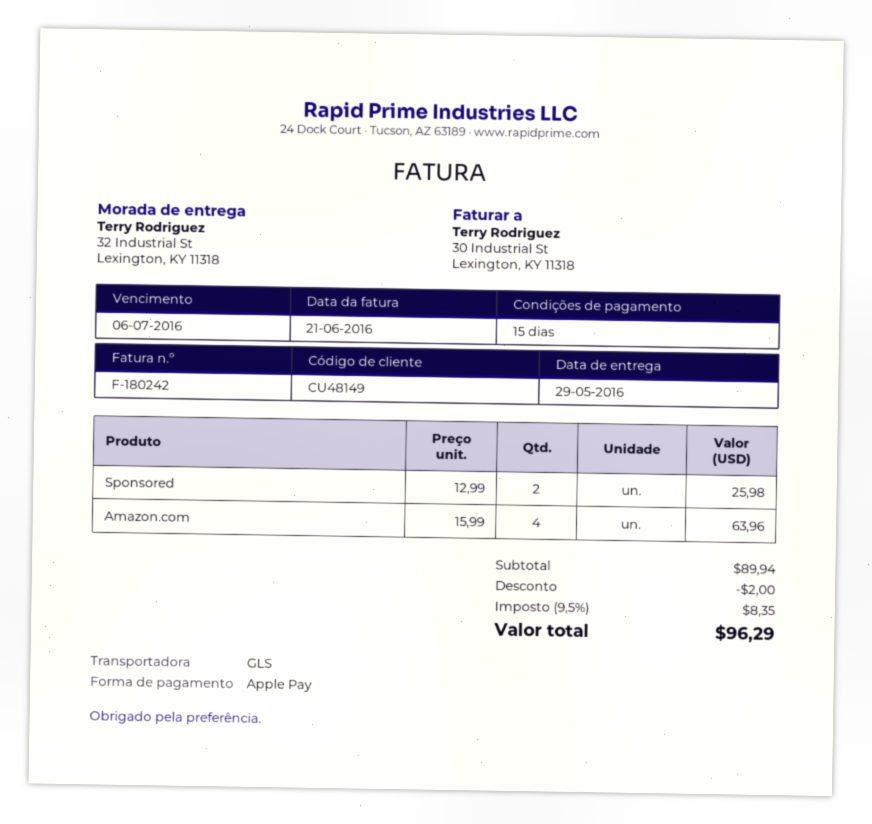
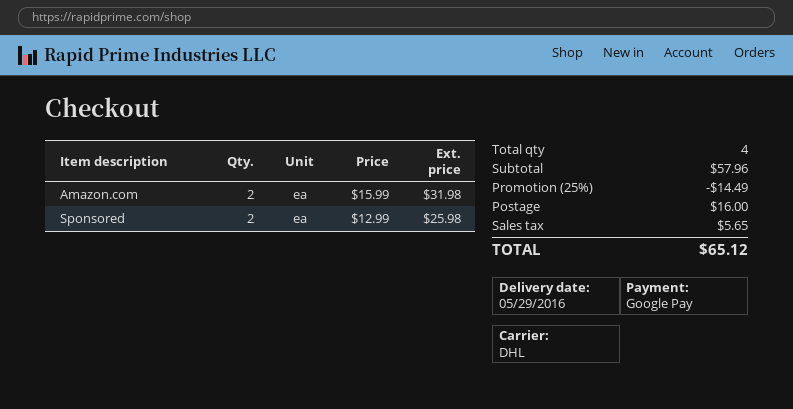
payment method: Apple Pay -> Google Pay
shipping method: GLS -> DHL
Amazon.com: 4 x 15.99 = 63.96 -> 2 x 15.99 = 31.98
subtotal: 89.94 -> 57.96
discount: 2.00 -> 14.49
shipping: none -> 16.00
tax: 8.35 -> 5.65
total: 96.29 -> 65.12

